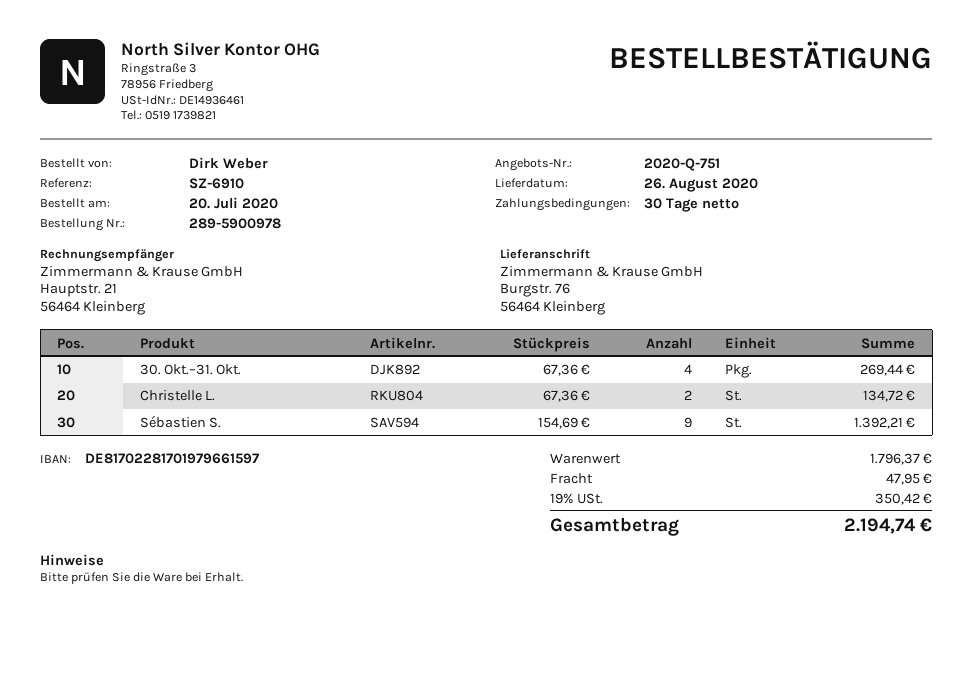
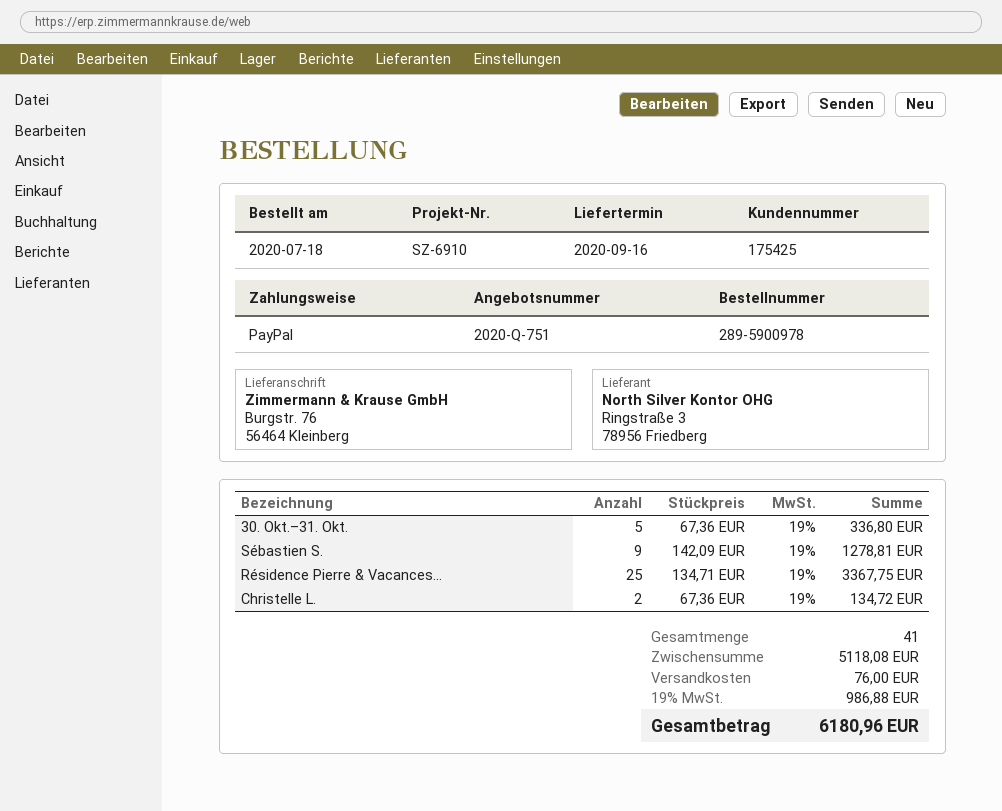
order date: 2020-07-20 -> 2020-07-18
delivery date: 2020-08-26 -> 2020-09-16
30. Okt.–31. Okt.: 4 x 67.36 = 269.44 -> 5 x 67.36 = 336.80
Sébastien S.: 9 x 154.69 = 1392.21 -> 9 x 142.09 = 1278.81
Résidence Pierre & Vacances...: none -> 25 x 134.71 = 3367.75
subtotal: 1796.37 -> 5118.08
shipping: 47.95 -> 76.00
tax: 19% = 350.42 -> 19% = 986.88
total: 2194.74 -> 6180.96

